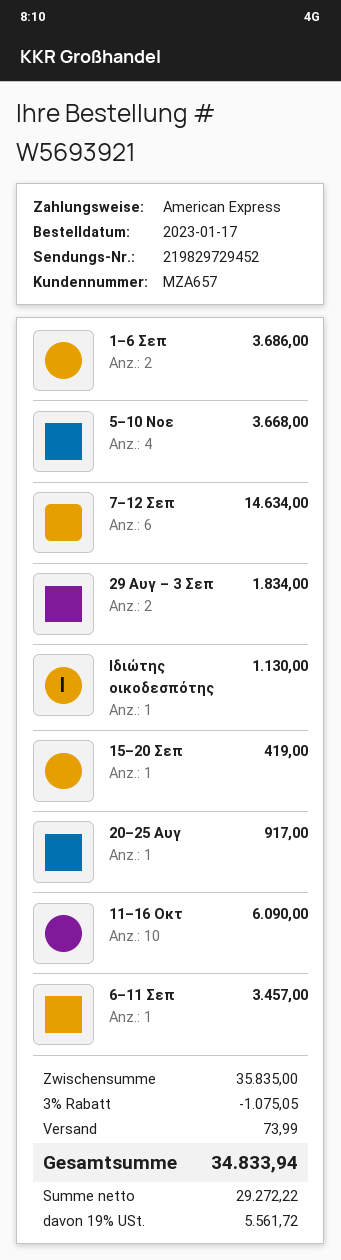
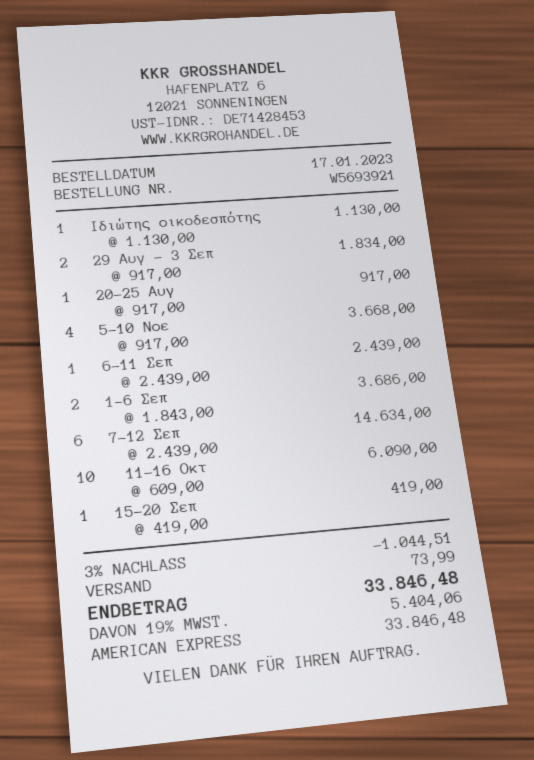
6–11 Σεπ: 1 for 3457.00 -> 1 for 2439.00
discount: 3% = 1075.05 -> 3% = 1044.51
tax: 19% = 5561.72 -> 19% = 5404.06
total: 34833.94 -> 33846.48

